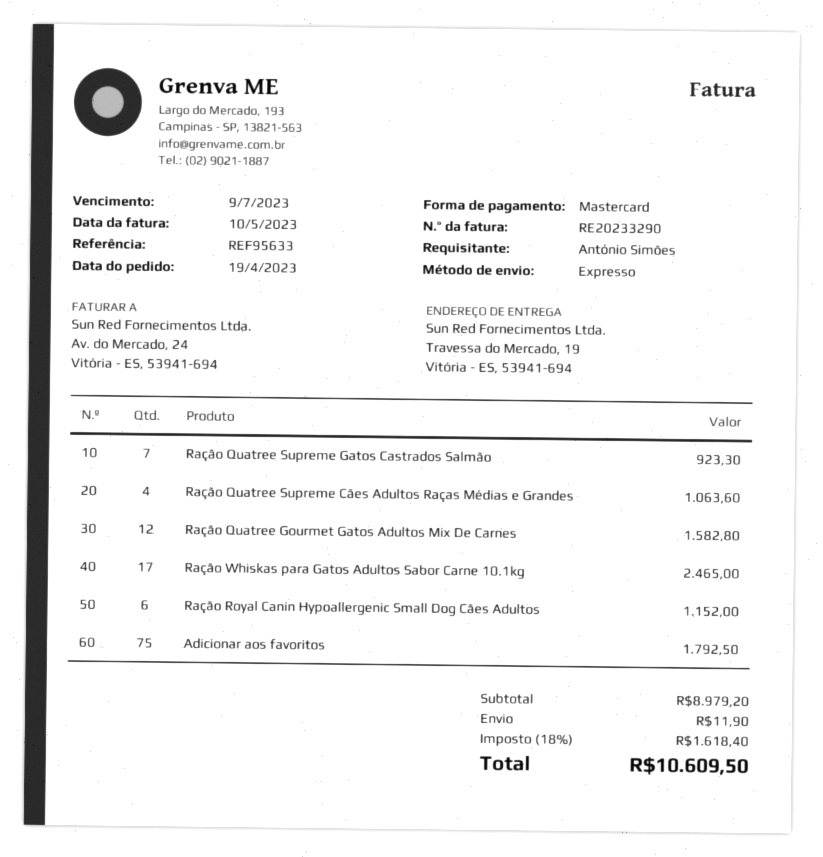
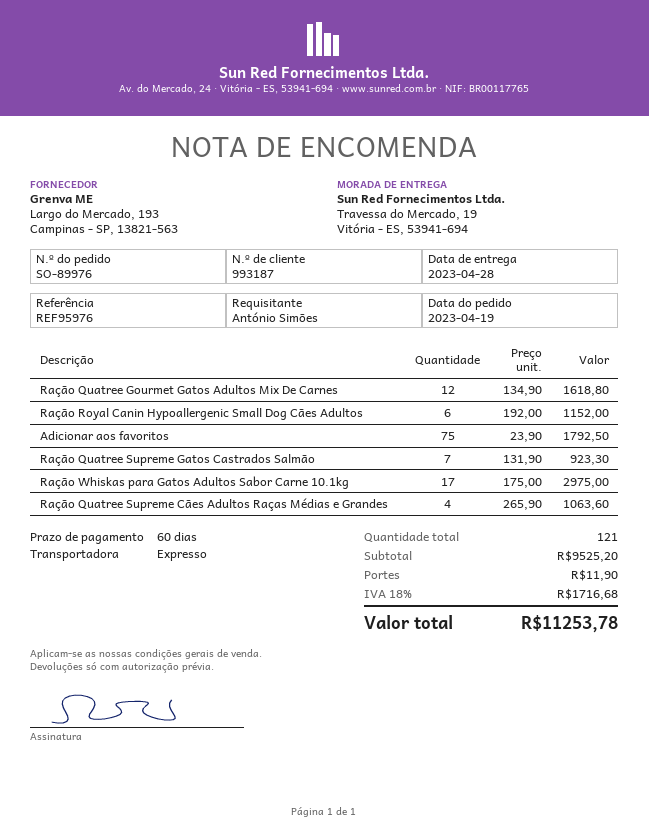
reference: REF95633 -> REF95976
Ração Quatree Gourmet Gatos Adultos Mix De Carnes: 12 for 1582.80 -> 12 for 1618.80
Ração Whiskas para Gatos Adultos Sabor Carne 10.1kg: 17 for 2465.00 -> 17 for 2975.00
subtotal: 8979.20 -> 9525.20
tax: 18% = 1618.40 -> 18% = 1716.68
total: 10609.50 -> 11253.78

